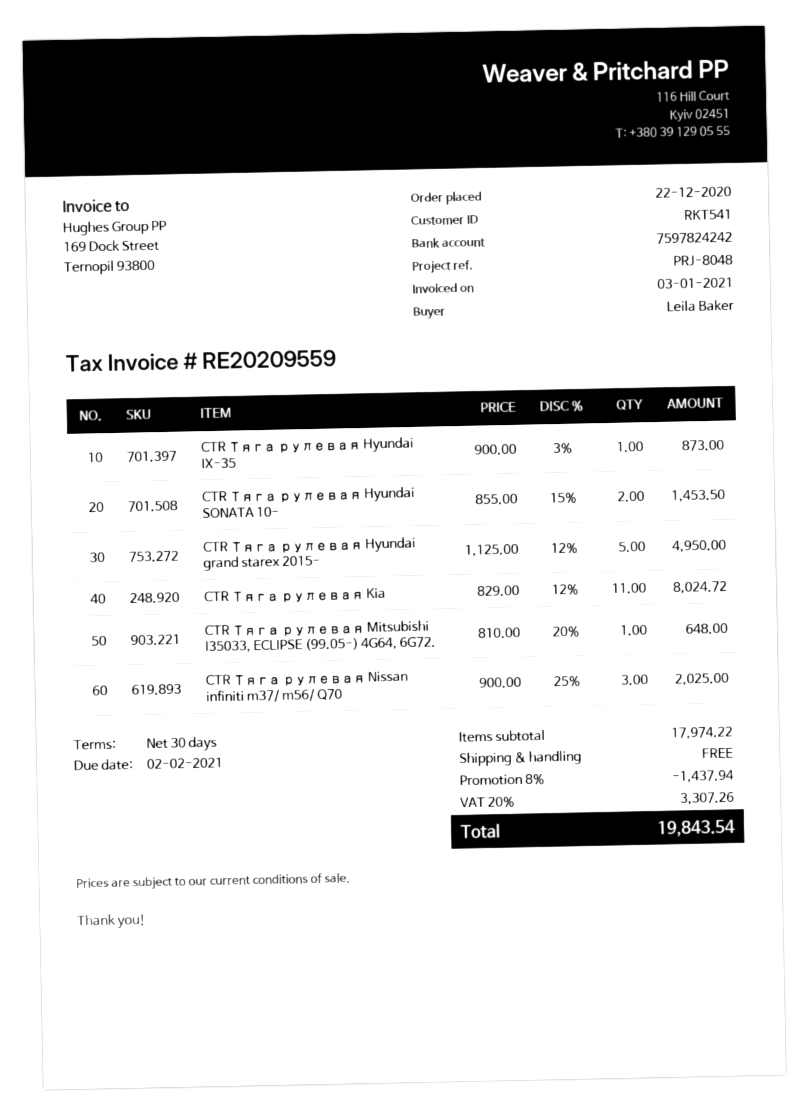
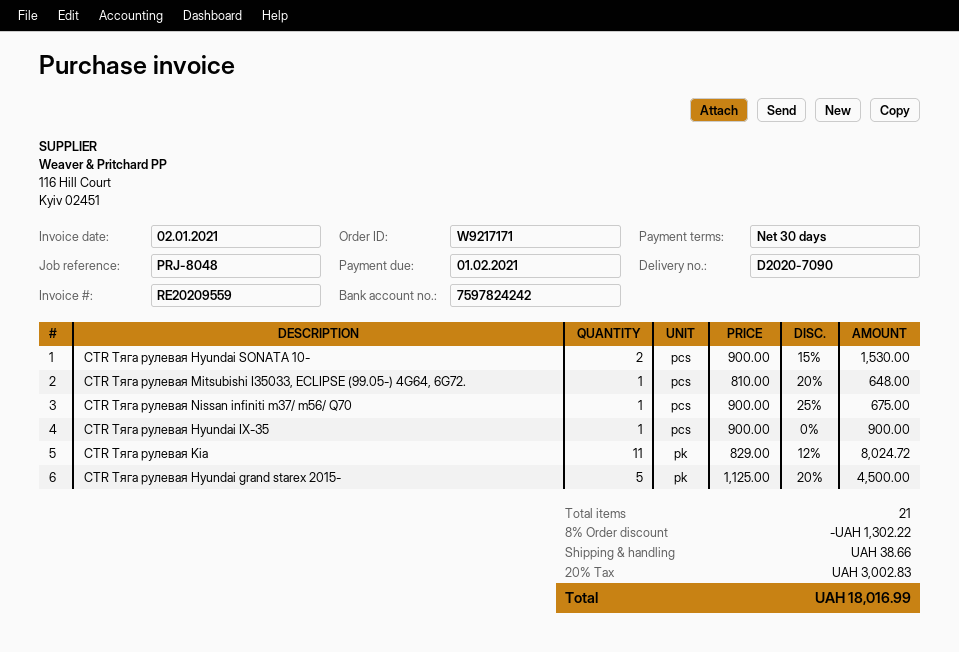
invoice date: 2021-01-03 -> 2021-01-02
due date: 2021-02-02 -> 2021-02-01
CTR Тяга рулевая Hyundai IX-35: 1 x 900.00 - 3% = 873.00 -> 1 x 900.00 = 900.00
CTR Тяга рулевая Hyundai SONATA 10-: 2 x 855.00 - 15% = 1453.50 -> 2 x 900.00 - 15% = 1530.00
CTR Тяга рулевая Hyundai grand starex 2015-: 5 x 1125.00 - 12% = 4950.00 -> 5 x 1125.00 - 20% = 4500.00
CTR Тяга рулевая Nissan infiniti m37/ m56/ Q70: 3 x 900.00 - 25% = 2025.00 -> 1 x 900.00 - 25% = 675.00
discount: 8% = 1437.94 -> 8% = 1302.22
shipping: 0.00 -> 38.66
tax: 20% = 3307.26 -> 20% = 3002.83
total: 19843.54 -> 18016.99

